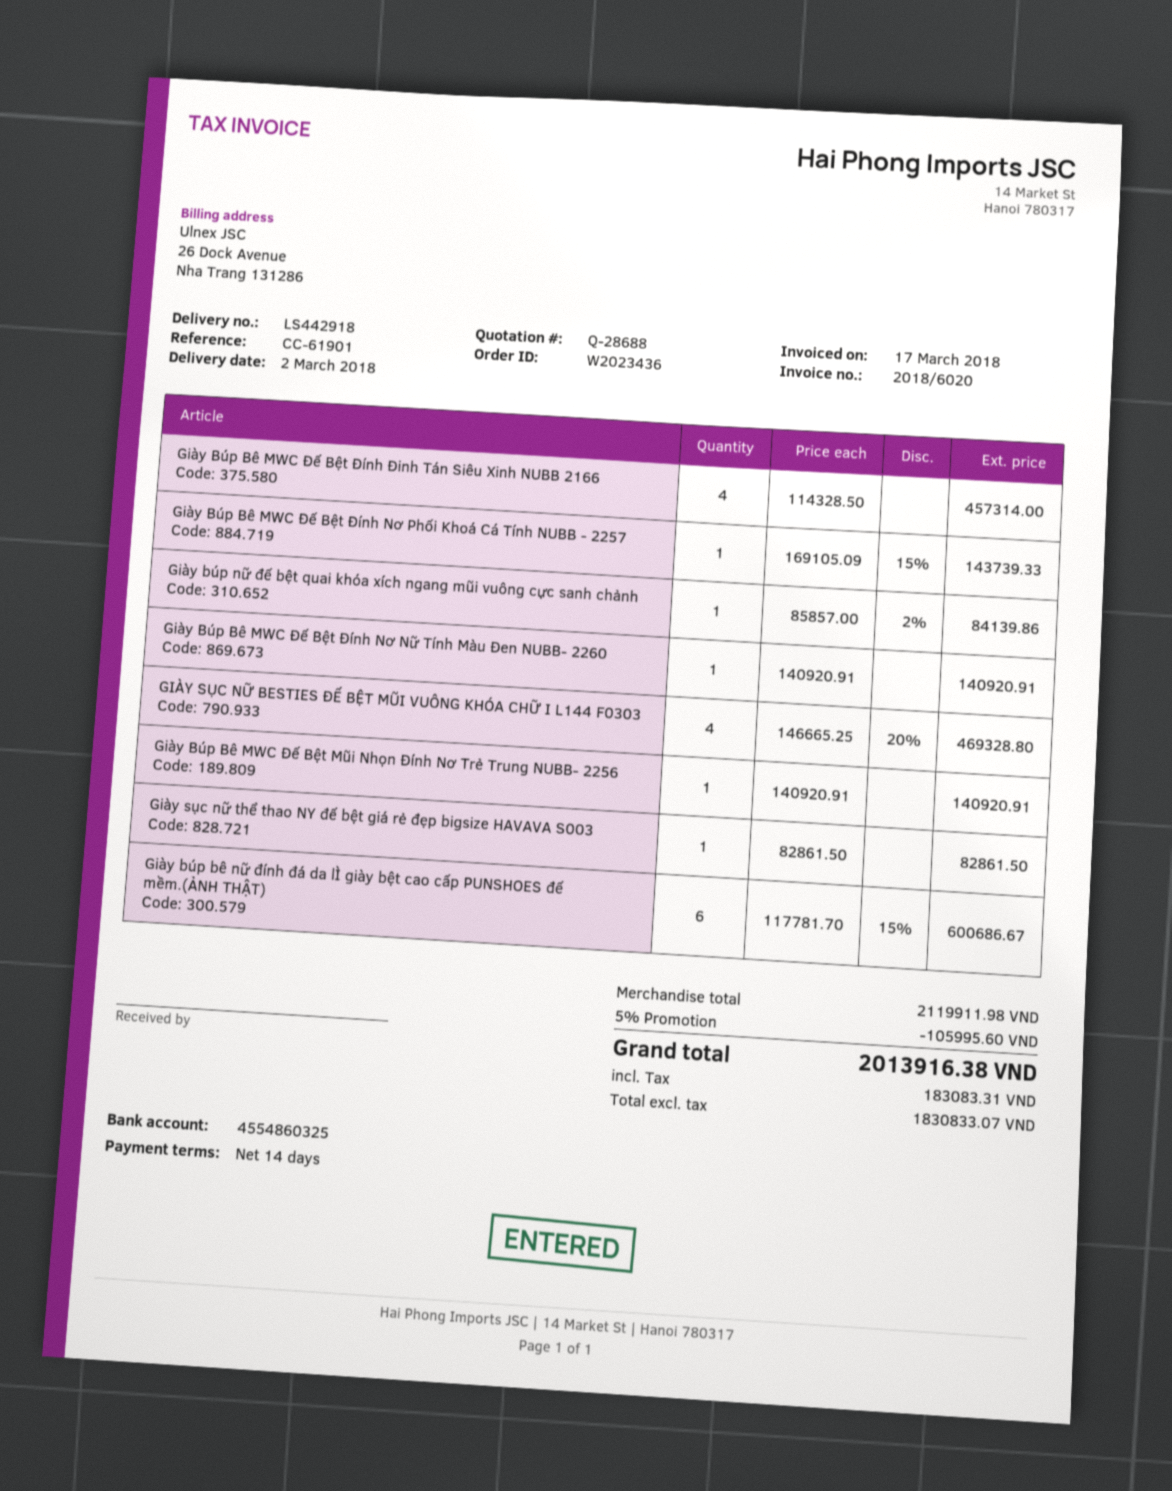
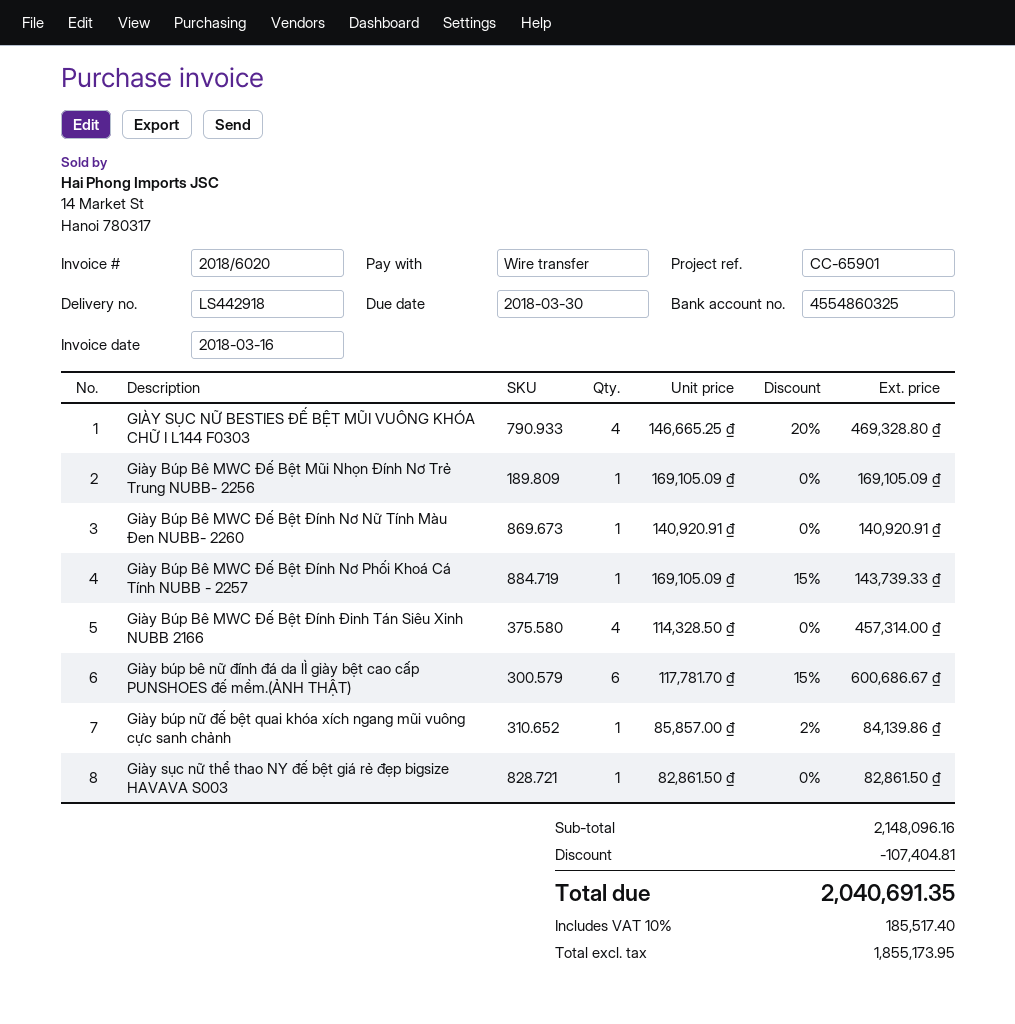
invoice date: 2018-03-17 -> 2018-03-16
reference: CC-61901 -> CC-65901
Giày Búp Bê MWC Đế Bệt Mũi Nhọn Đính Nơ Trẻ Trung NUBB- 2256: 1 x 140920.91 = 140920.91 -> 1 x 169105.09 = 169105.09
subtotal: 2119911.98 -> 2148096.16
discount: 105995.60 -> 107404.81
net: 1830833.07 -> 1855173.95
tax: 183083.31 -> 185517.40
total: 2013916.38 -> 2040691.35

